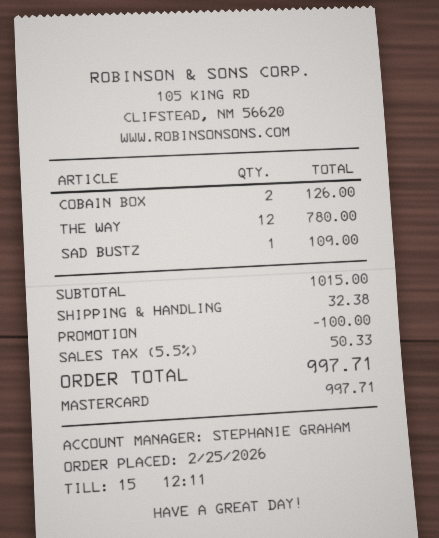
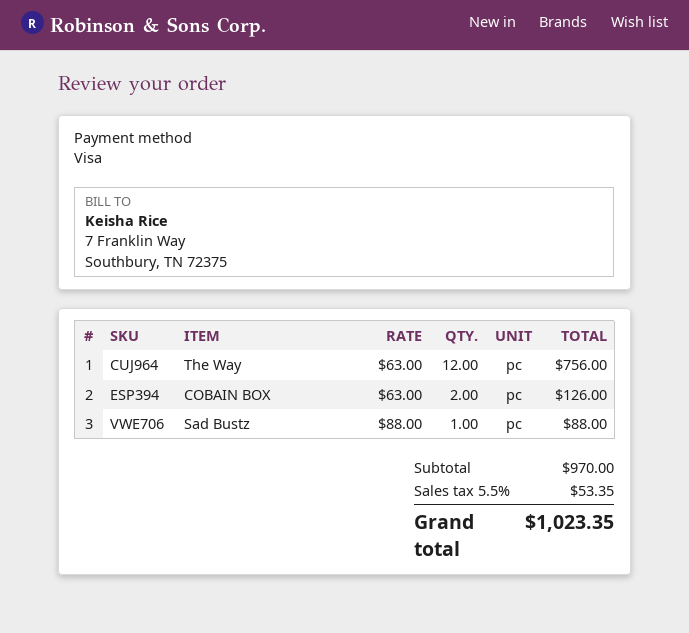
payment method: Mastercard -> Visa
THE WAY: 12 for 780.00 -> 12 for 756.00
SAD BUSTZ: 1 for 109.00 -> 1 for 88.00
subtotal: 1015.00 -> 970.00
discount: 100.00 -> none
shipping: 32.38 -> none
tax: 5.5% = 50.33 -> 5.5% = 53.35
total: 997.71 -> 1023.35

